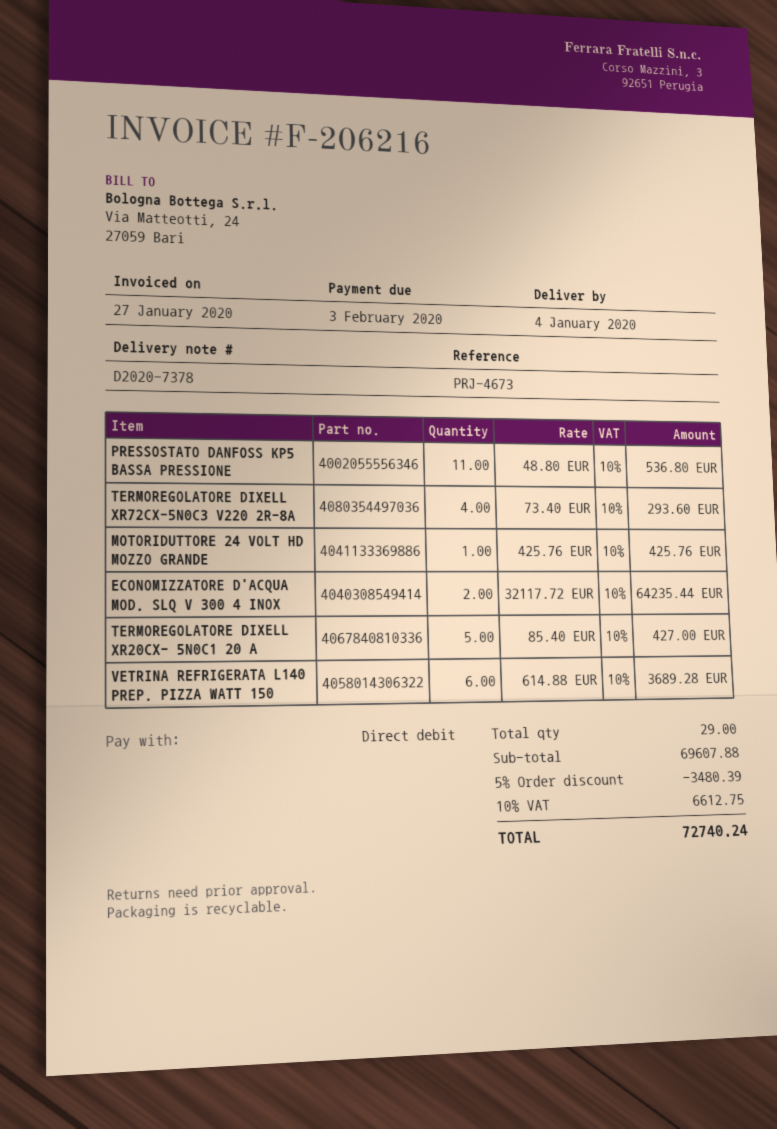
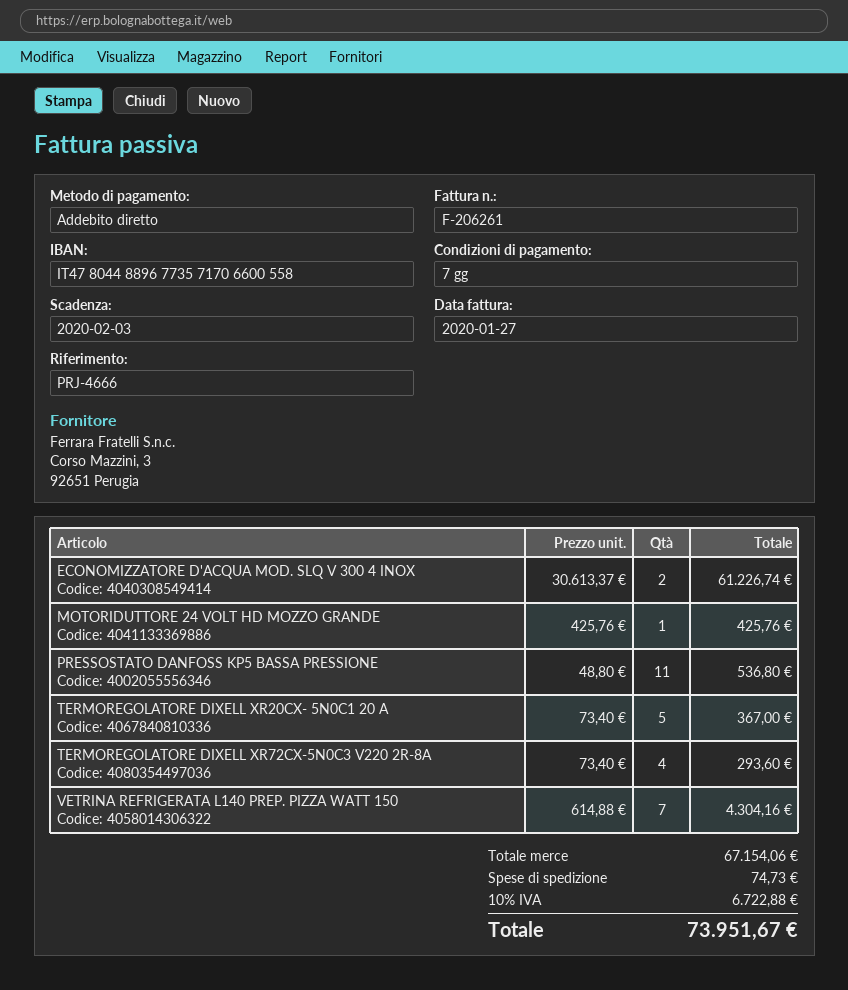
invoice number: F-206216 -> F-206261
reference: PRJ-4673 -> PRJ-4666
ECONOMIZZATORE D'ACQUA MOD. SLQ V 300 4 INOX: 2 x 32117.72 = 64235.44 -> 2 x 30613.37 = 61226.74
TERMOREGOLATORE DIXELL XR20CX- 5N0C1 20 A: 5 x 85.40 = 427.00 -> 5 x 73.40 = 367.00
VETRINA REFRIGERATA L140 PREP. PIZZA WATT 150: 6 x 614.88 = 3689.28 -> 7 x 614.88 = 4304.16
subtotal: 69607.88 -> 67154.06
discount: 5% = 3480.39 -> none
shipping: none -> 74.73
tax: 10% = 6612.75 -> 10% = 6722.88
total: 72740.24 -> 73951.67

